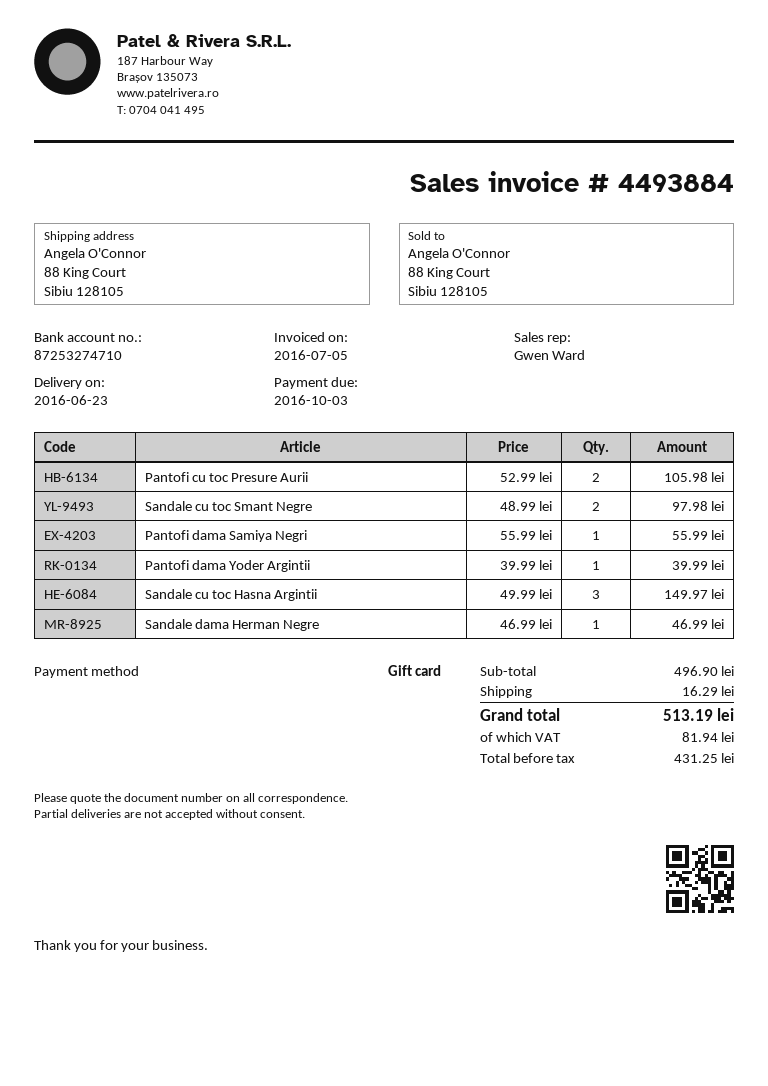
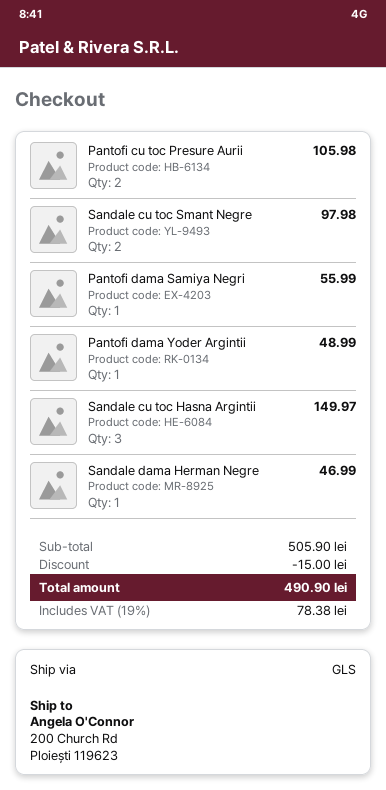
ship to: 88 King Court, Sibiu 128105 -> 200 Church Rd, Ploiești 119623
Pantofi dama Yoder Argintii: 1 for 39.99 -> 1 for 48.99
subtotal: 496.90 -> 505.90
discount: none -> 15.00
shipping: 16.29 -> none
tax: 81.94 -> 78.38
total: 513.19 -> 490.90

